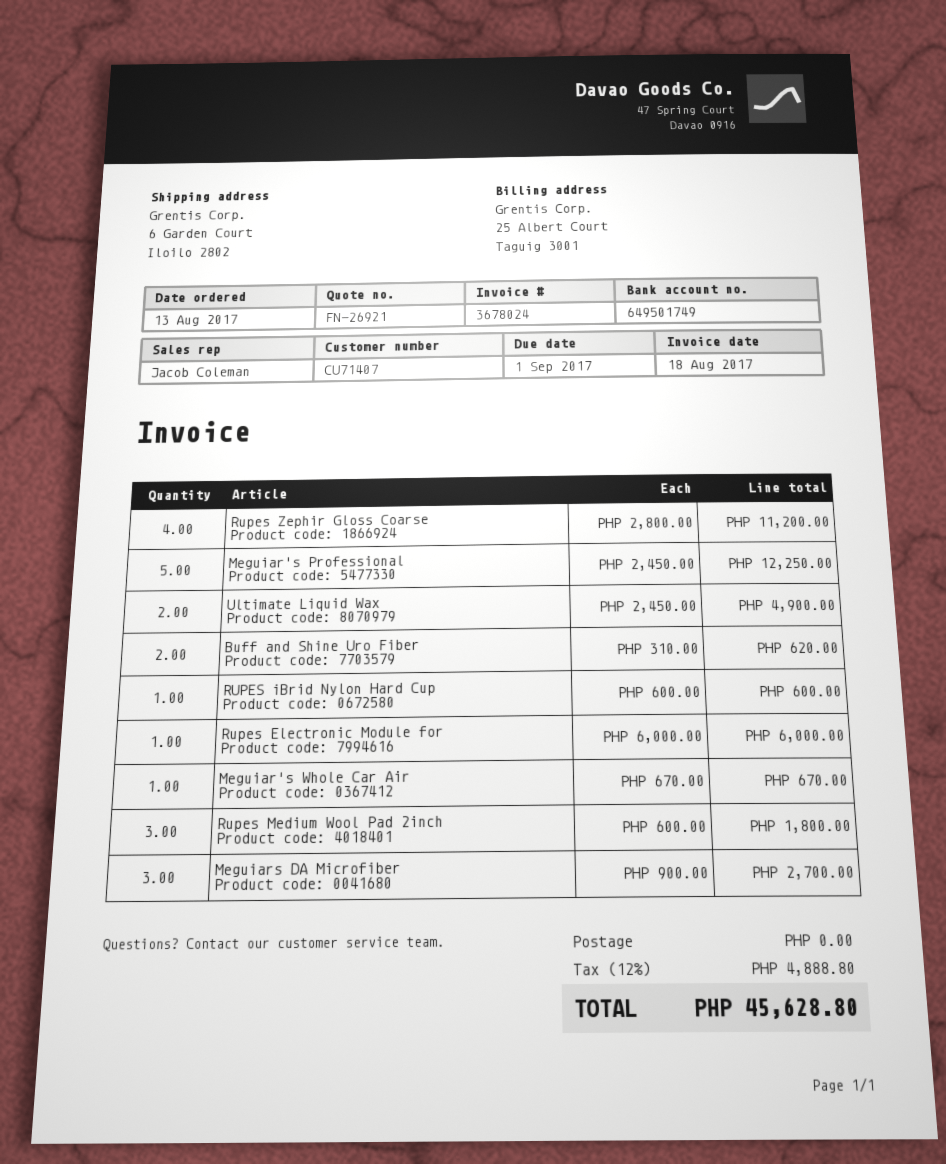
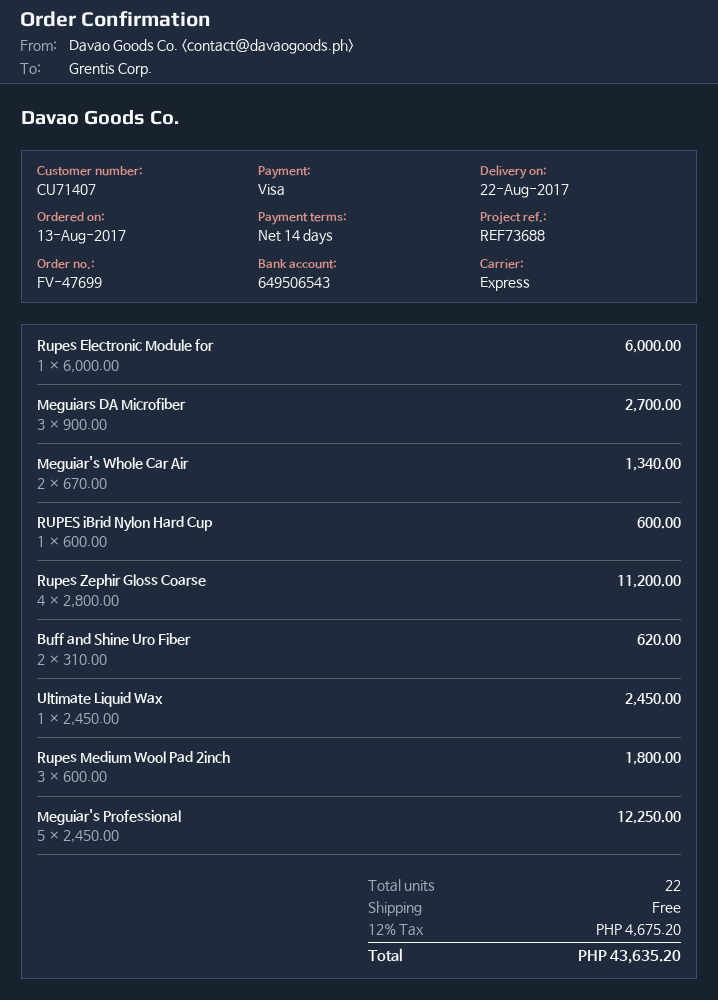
bank account: 649501749 -> 649506543
Ultimate Liquid Wax: 2 x 2450.00 = 4900.00 -> 1 x 2450.00 = 2450.00
Meguiar's Whole Car Air: 1 x 670.00 = 670.00 -> 2 x 670.00 = 1340.00
tax: 12% = 4888.80 -> 12% = 4675.20
total: 45628.80 -> 43635.20

